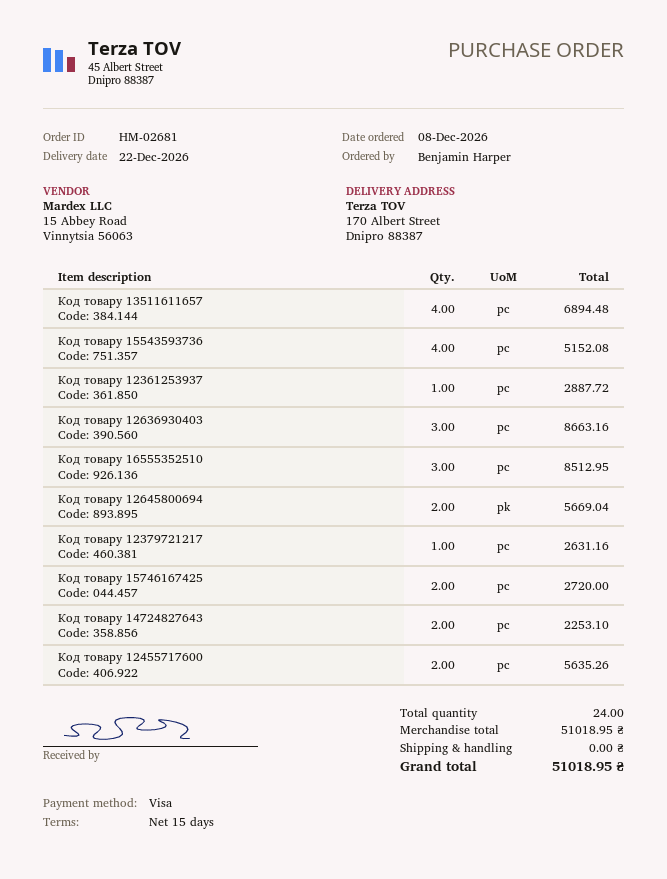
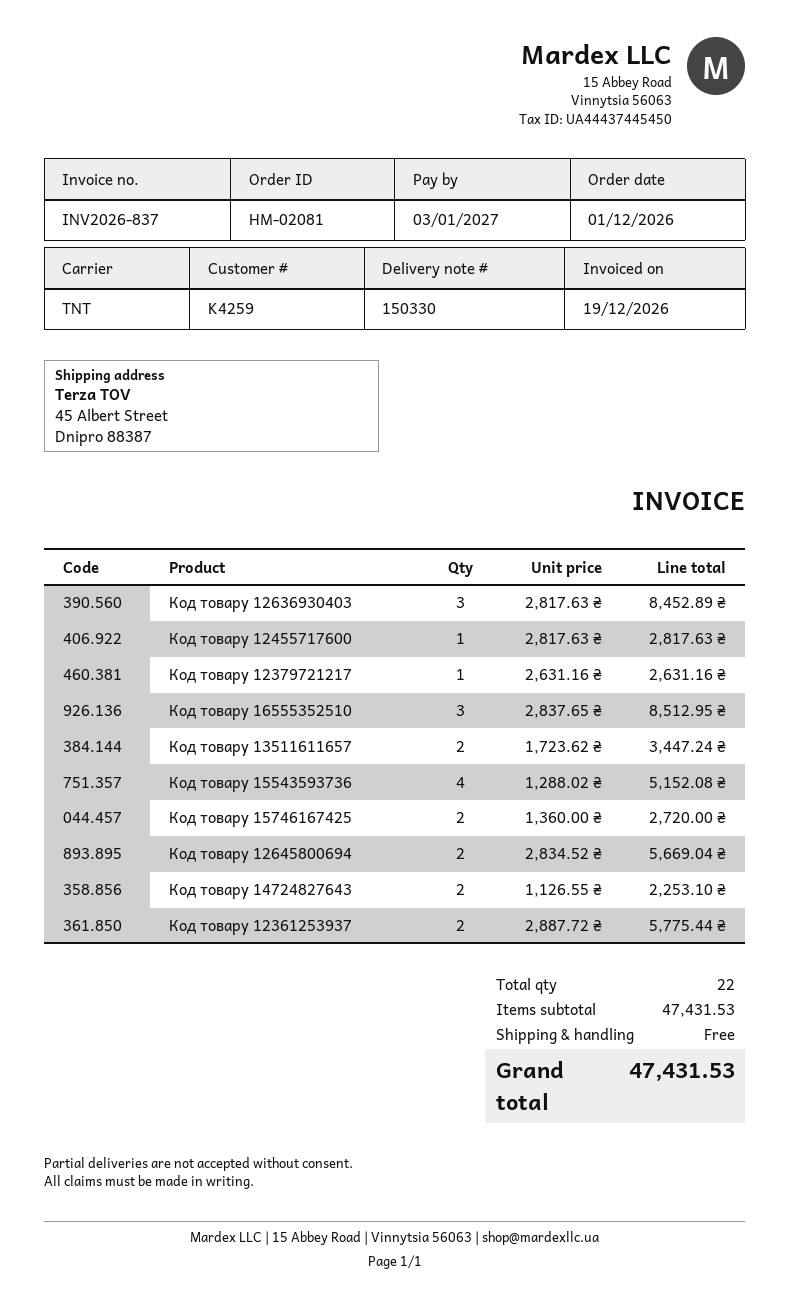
order number: HM-02681 -> HM-02081
order date: 2026-12-08 -> 2026-12-01
ship to: 170 Albert Street, Dnipro 88387 -> 45 Albert Street, Dnipro 88387
Код товару 13511611657: 4 for 6894.48 -> 2 for 3447.24
Код товару 12361253937: 1 for 2887.72 -> 2 for 5775.44
Код товару 12636930403: 3 for 8663.16 -> 3 for 8452.89
Код товару 12455717600: 2 for 5635.26 -> 1 for 2817.63
total quantity: 24 -> 22
subtotal: 51018.95 -> 47431.53
total: 51018.95 -> 47431.53

